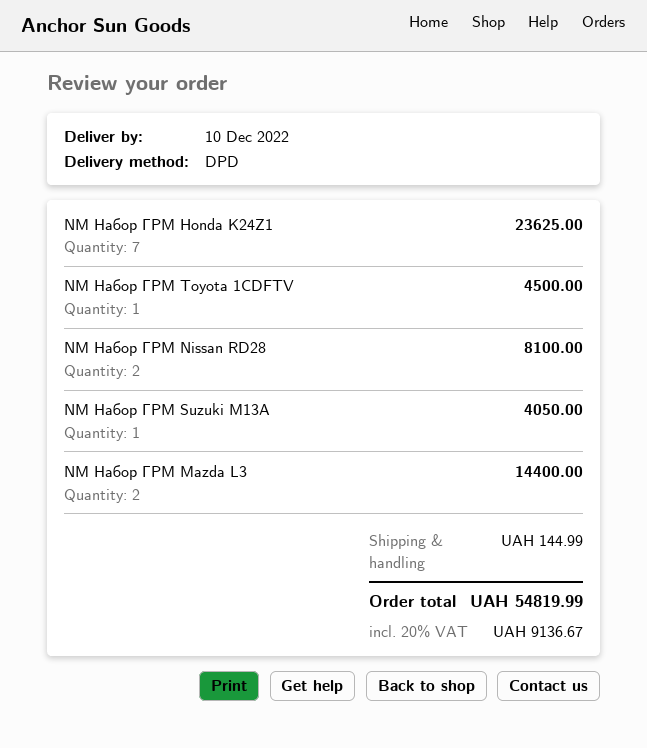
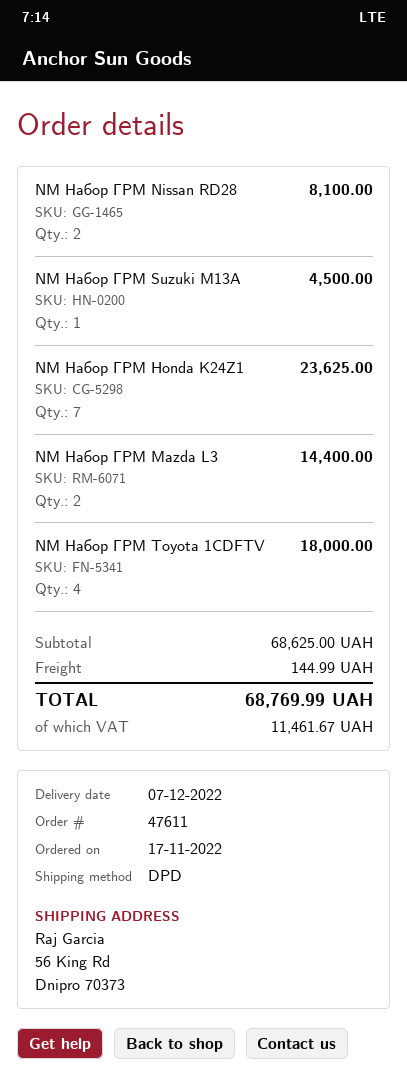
delivery date: 2022-12-10 -> 2022-12-07
NM Набор ГРМ Toyota 1CDFTV: 1 for 4500.00 -> 4 for 18000.00
NM Набор ГРМ Suzuki M13A: 1 for 4050.00 -> 1 for 4500.00
tax: 9136.67 -> 11461.67
total: 54819.99 -> 68769.99

